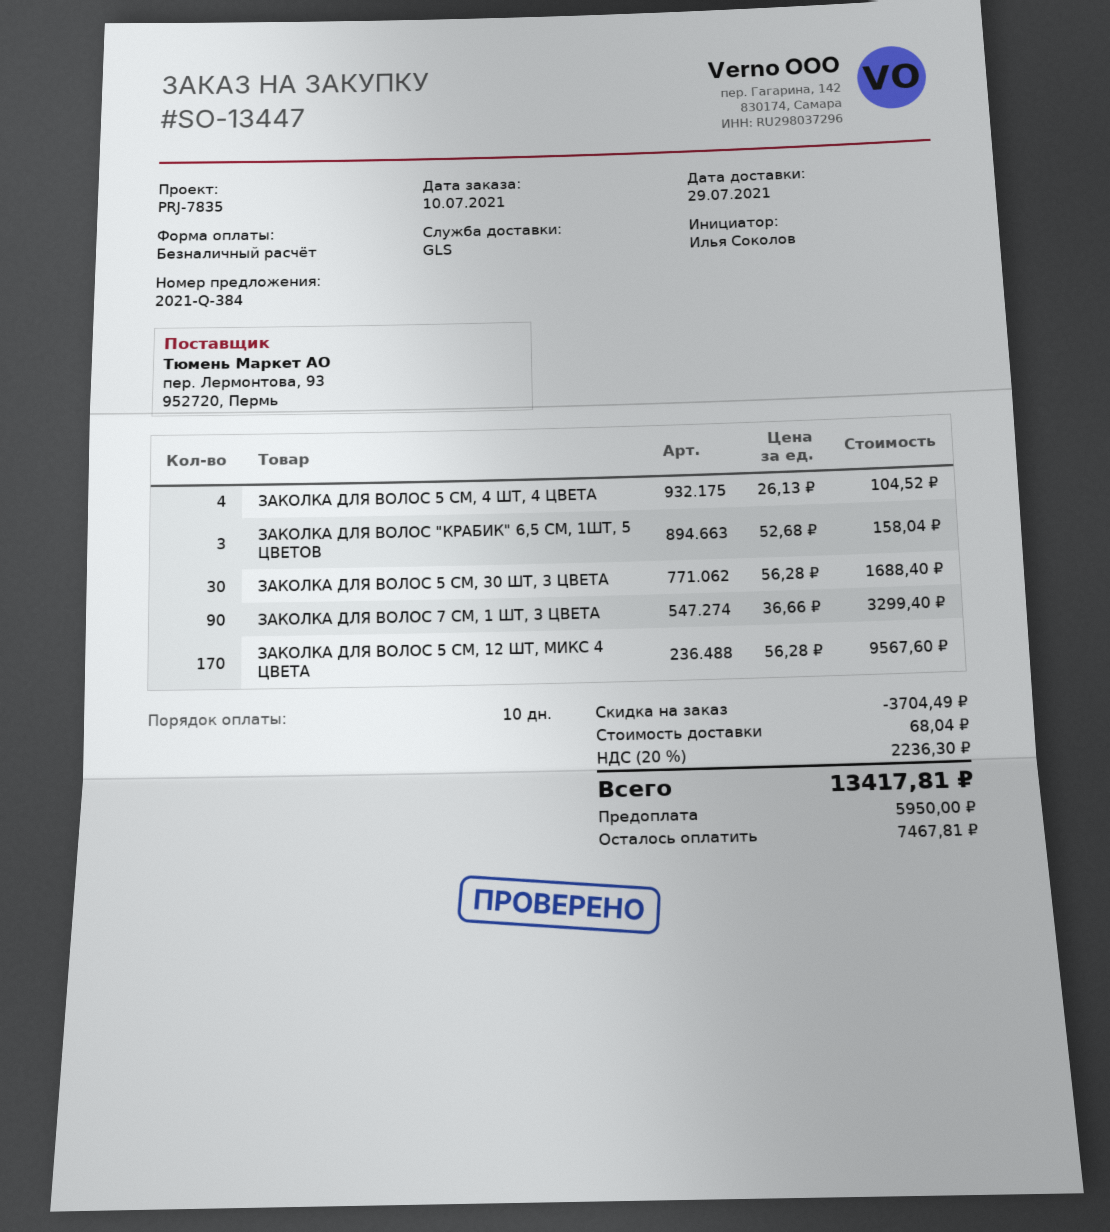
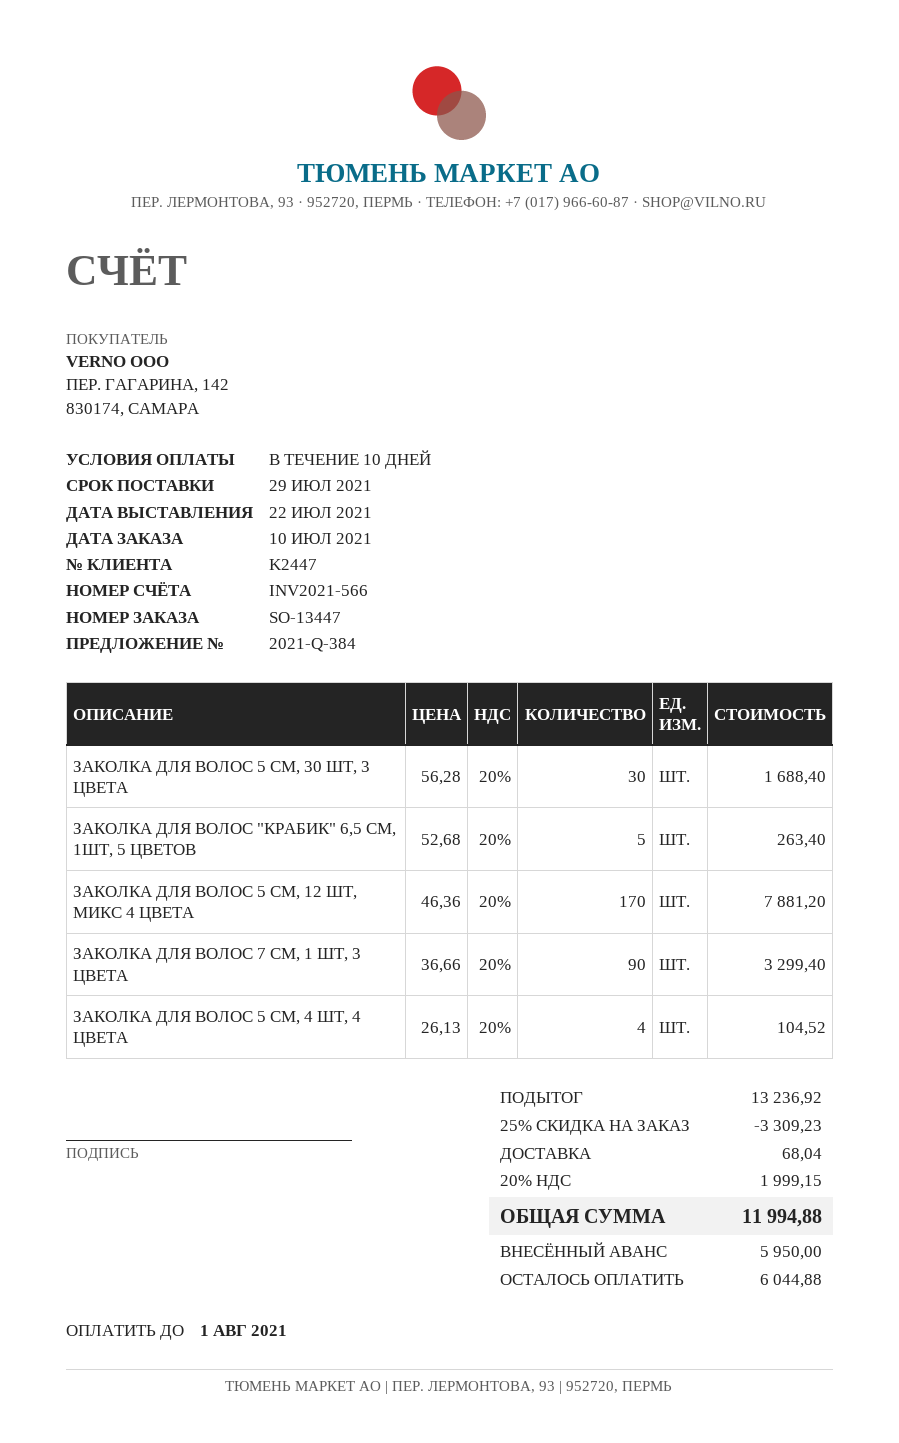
ЗАКОЛКА ДЛЯ ВОЛОС "КРАБИК" 6,5 СМ, 1ШТ, 5 ЦВЕТОВ: 3 x 52.68 = 158.04 -> 5 x 52.68 = 263.40
ЗАКОЛКА ДЛЯ ВОЛОС 5 СМ, 12 ШТ, МИКС 4 ЦВЕТА: 170 x 56.28 = 9567.60 -> 170 x 46.36 = 7881.20
discount: 3704.49 -> 3309.23
tax: 20% = 2236.30 -> 20% = 1999.15
total: 13417.81 -> 11994.88
balance: 7467.81 -> 6044.88

